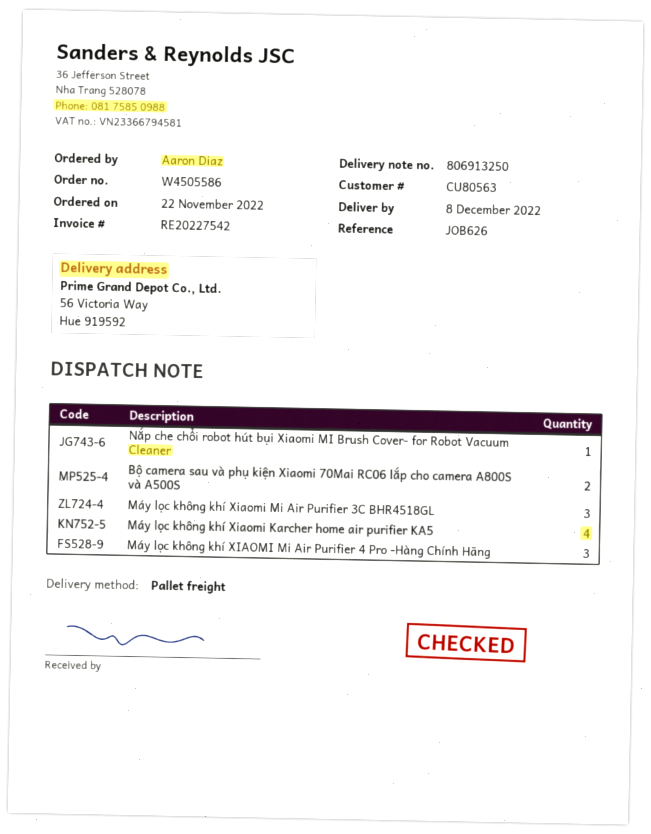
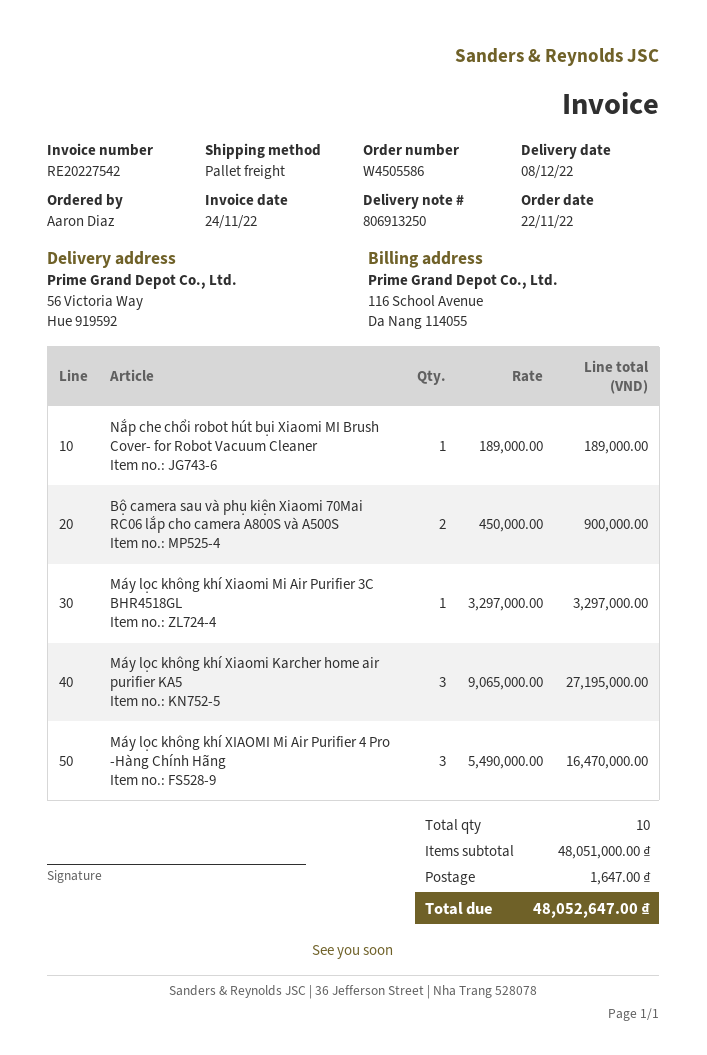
Máy lọc không khí Xiaomi Mi Air Purifier 3C BHR4518GL: 3 -> 1
Máy lọc không khí Xiaomi Karcher home air purifier KA5: 4 -> 3

